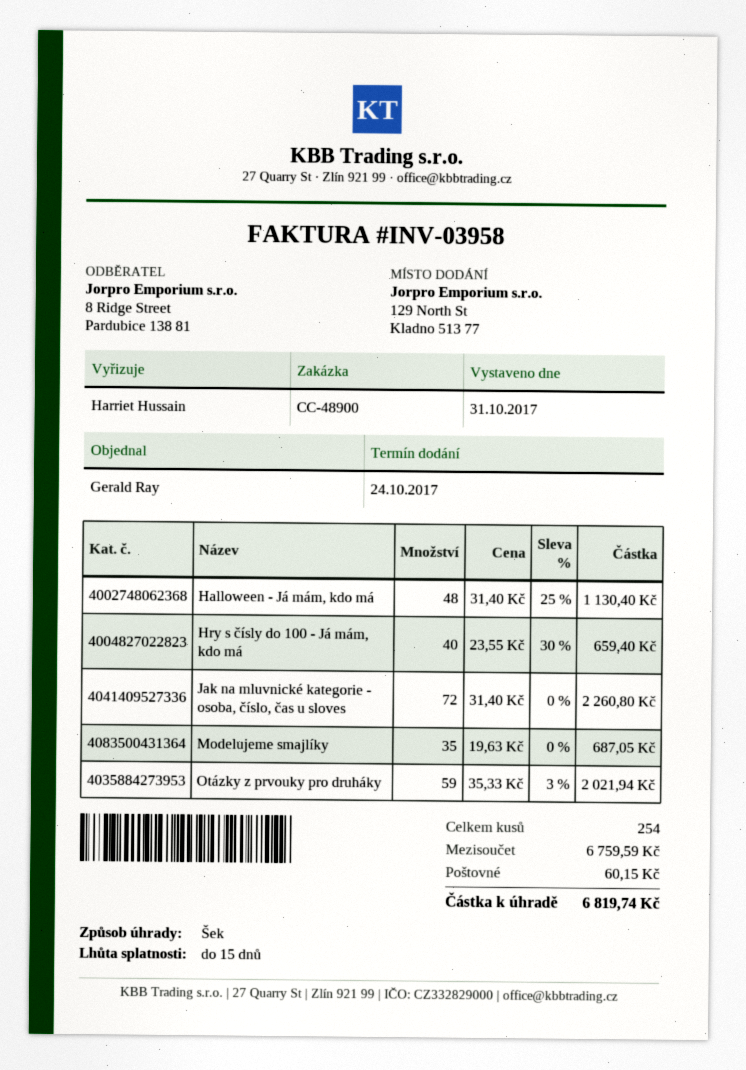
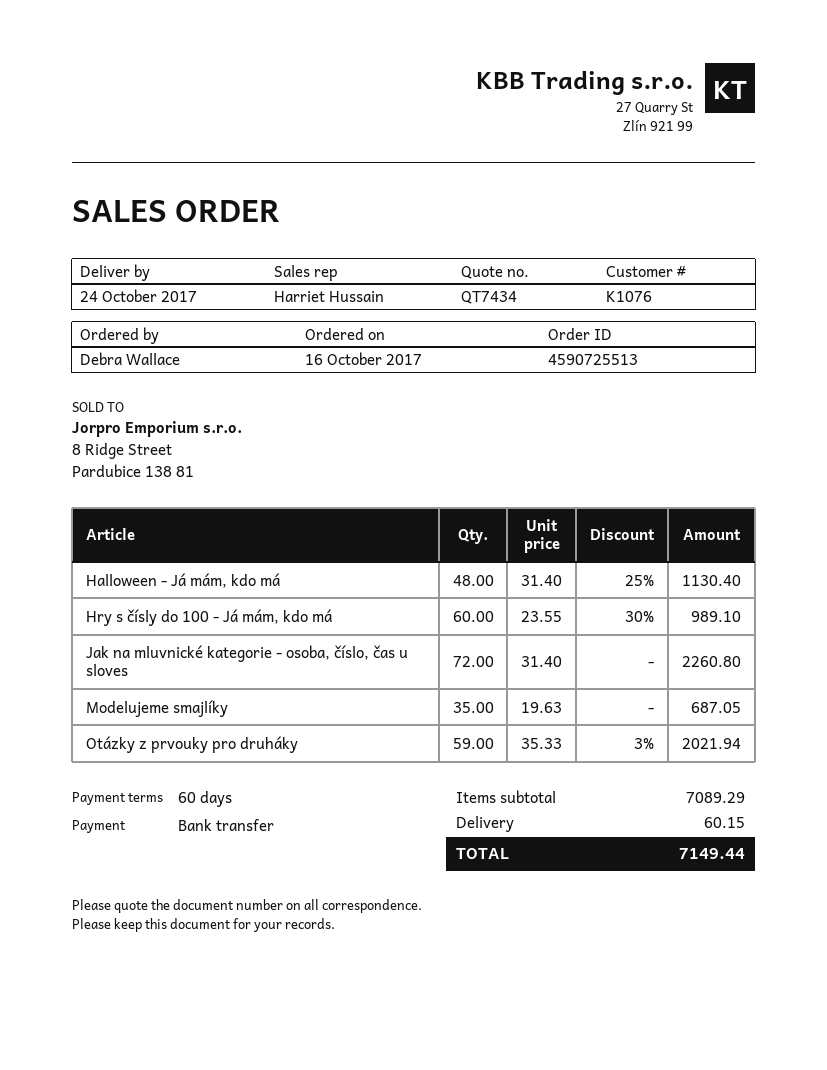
payment terms: 15 days -> 60 days
ordered by: Gerald Ray -> Debra Wallace
payment method: cheque -> bank transfer
Hry s čísly do 100 - Já mám, kdo má: 40 x 23.55 - 30% = 659.40 -> 60 x 23.55 - 30% = 989.10
subtotal: 6759.59 -> 7089.29
total: 6819.74 -> 7149.44

